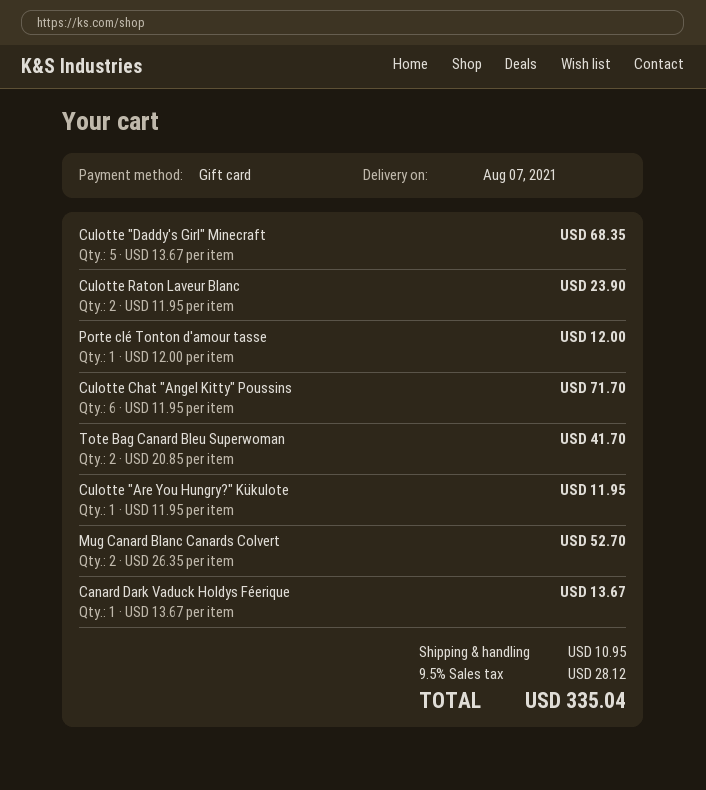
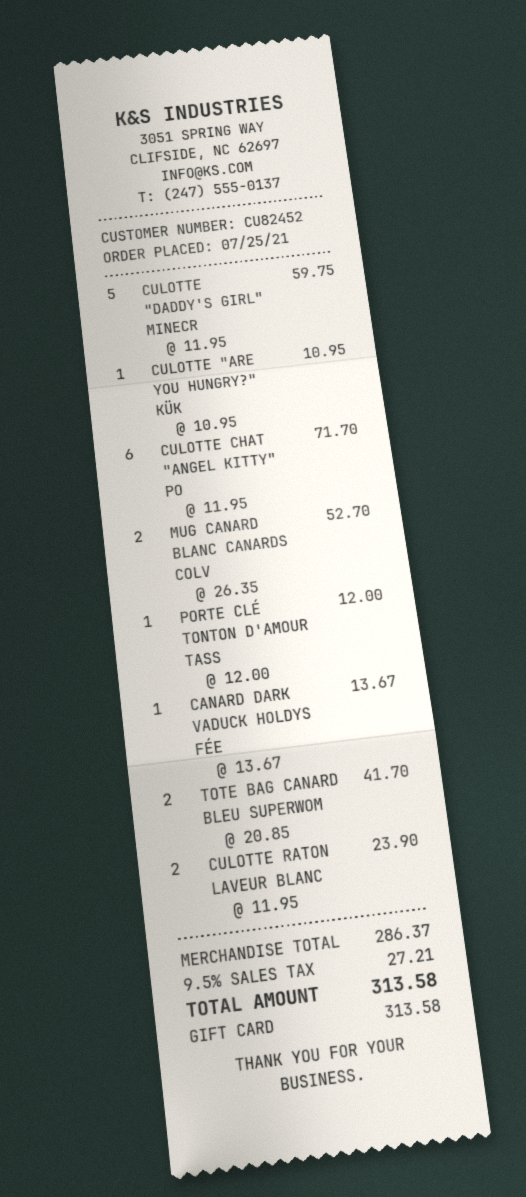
Culotte "Daddy's Girl" Minecraft: 5 x 13.67 = 68.35 -> 5 x 11.95 = 59.75
Culotte "Are You Hungry?" Kükulote: 1 x 11.95 = 11.95 -> 1 x 10.95 = 10.95
shipping: 10.95 -> none
tax: 9.5% = 28.12 -> 9.5% = 27.21
total: 335.04 -> 313.58

